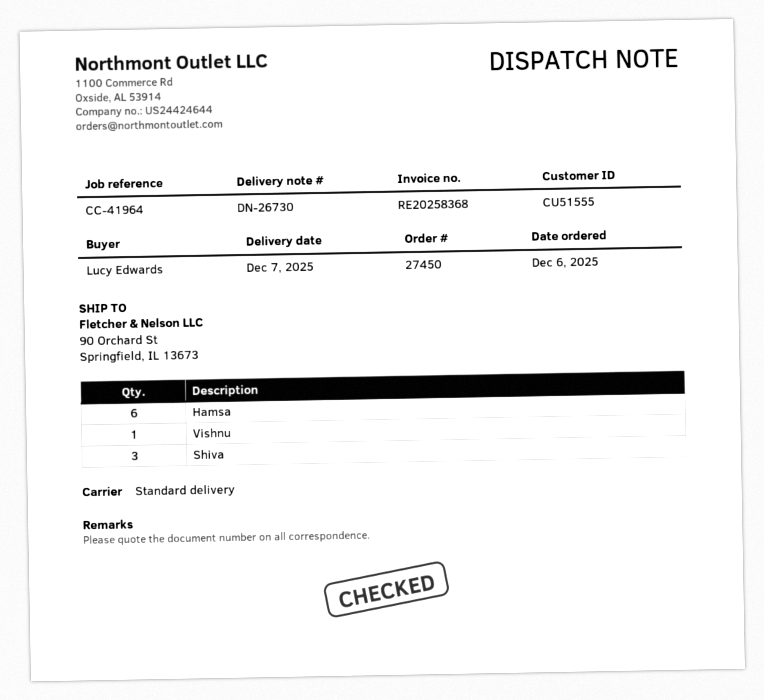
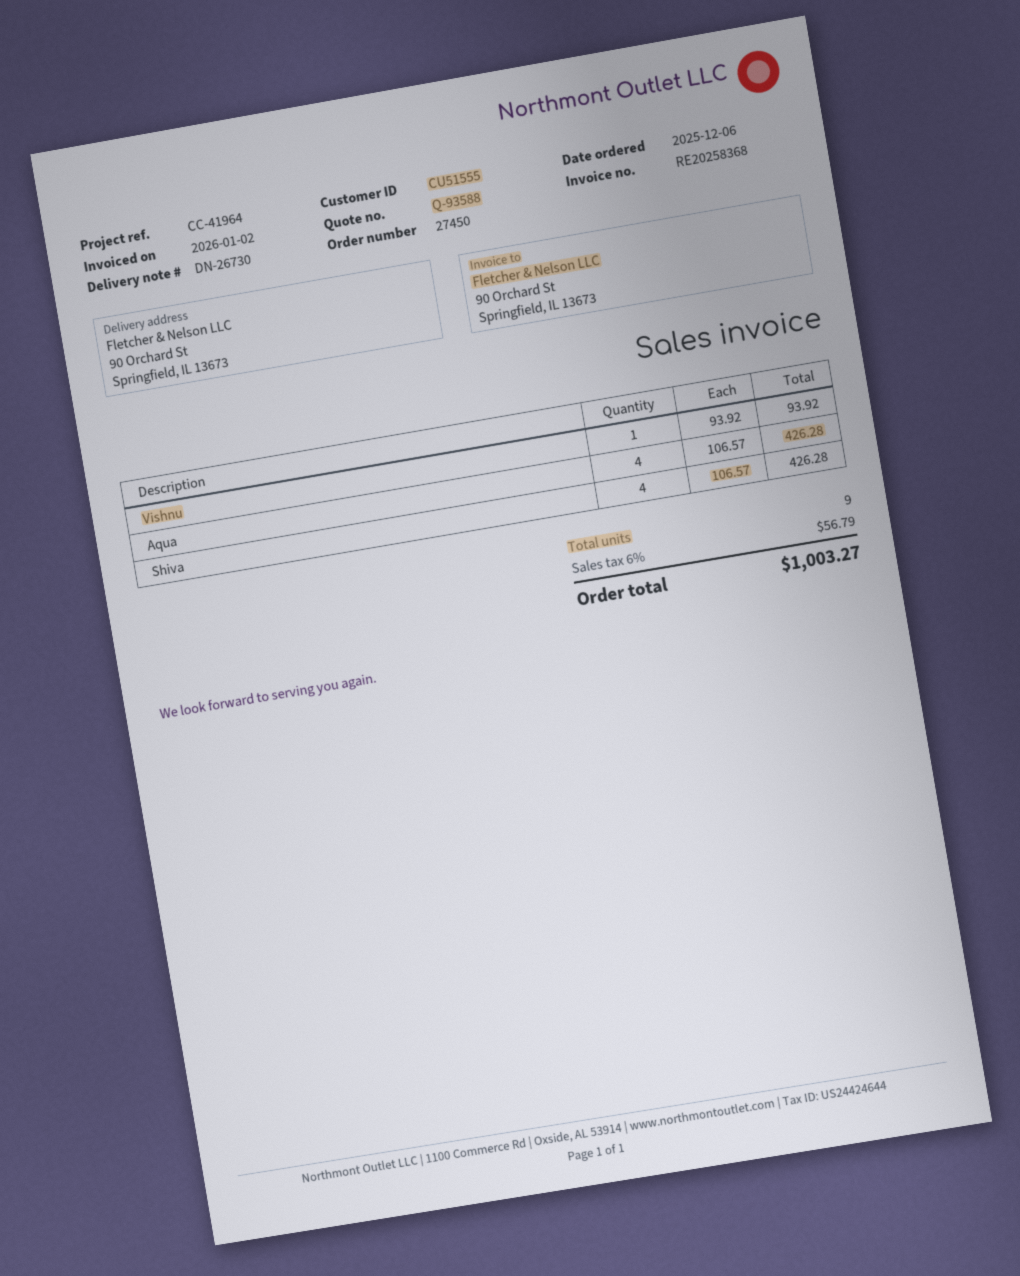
Hamsa: 6 -> none
Shiva: 3 -> 4
Aqua: none -> 4

